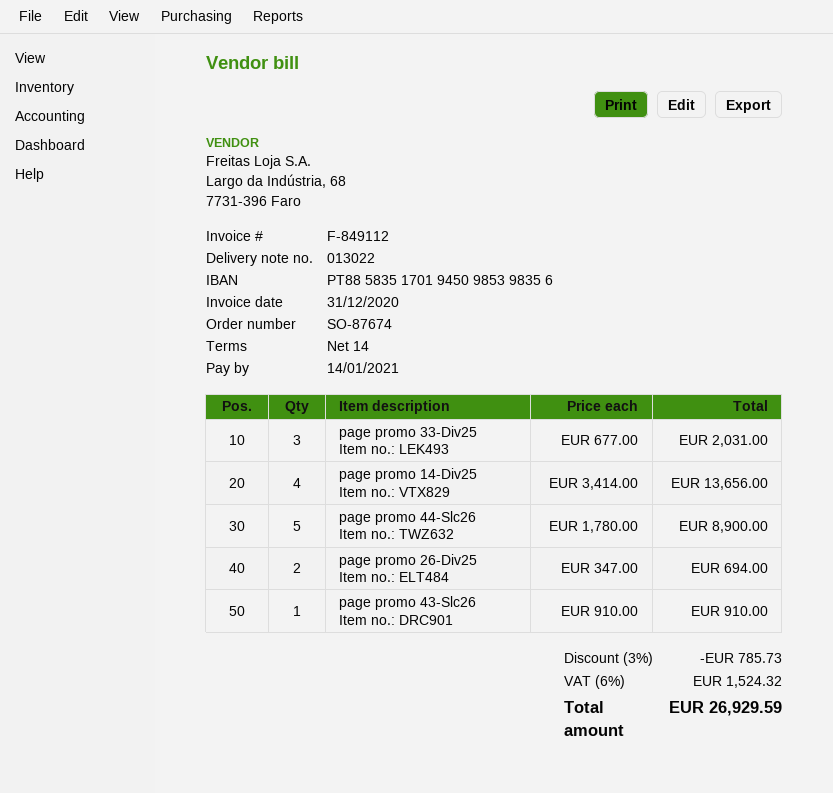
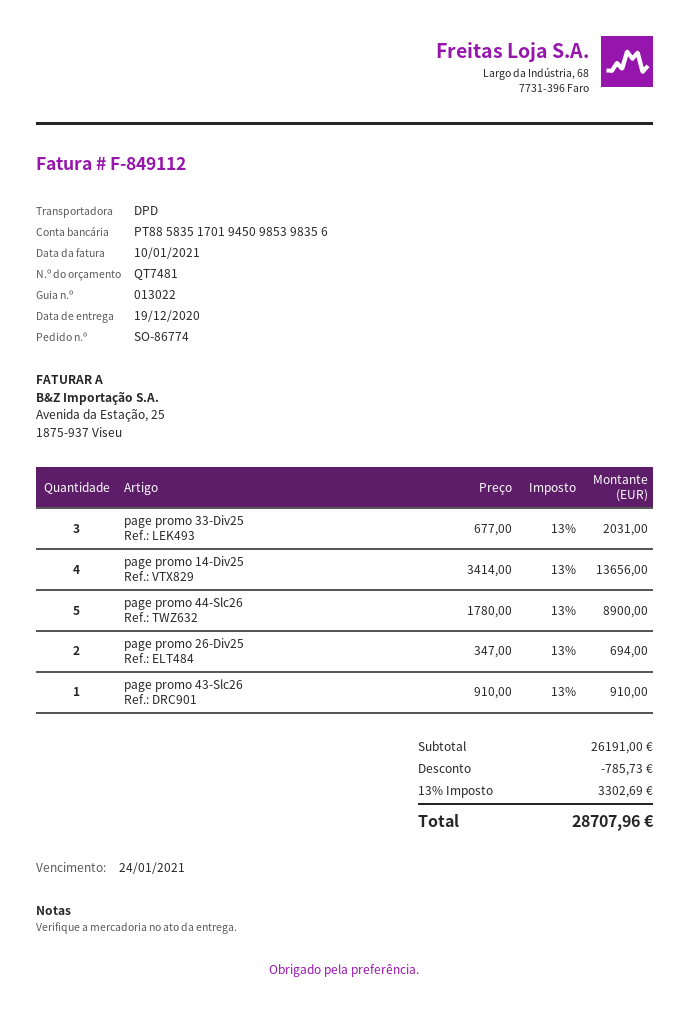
order number: SO-87674 -> SO-86774
invoice date: 2020-12-31 -> 2021-01-10
due date: 2021-01-14 -> 2021-01-24
tax: 6% = 1524.32 -> 13% = 3302.69
total: 26929.59 -> 28707.96

